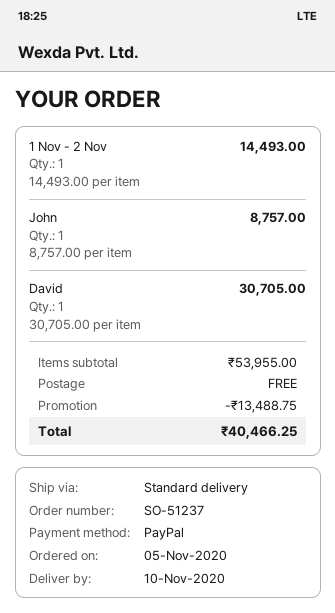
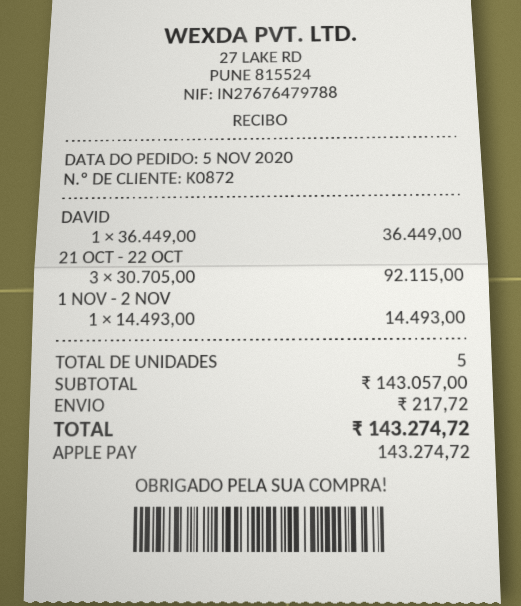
payment method: PayPal -> Apple Pay
John: 1 x 8757.00 = 8757.00 -> none
David: 1 x 30705.00 = 30705.00 -> 1 x 36449.00 = 36449.00
21 OCT - 22 OCT: none -> 3 x 30705.00 = 92115.00
subtotal: 53955.00 -> 143057.00
discount: 13488.75 -> none
shipping: 0.00 -> 217.72
total: 40466.25 -> 143274.72

